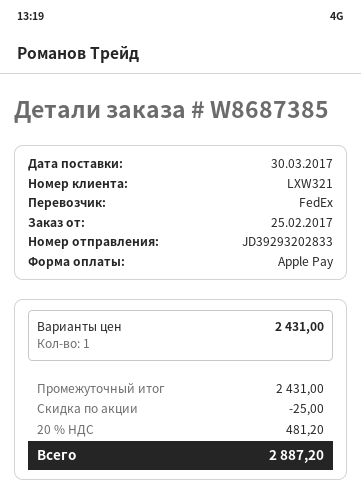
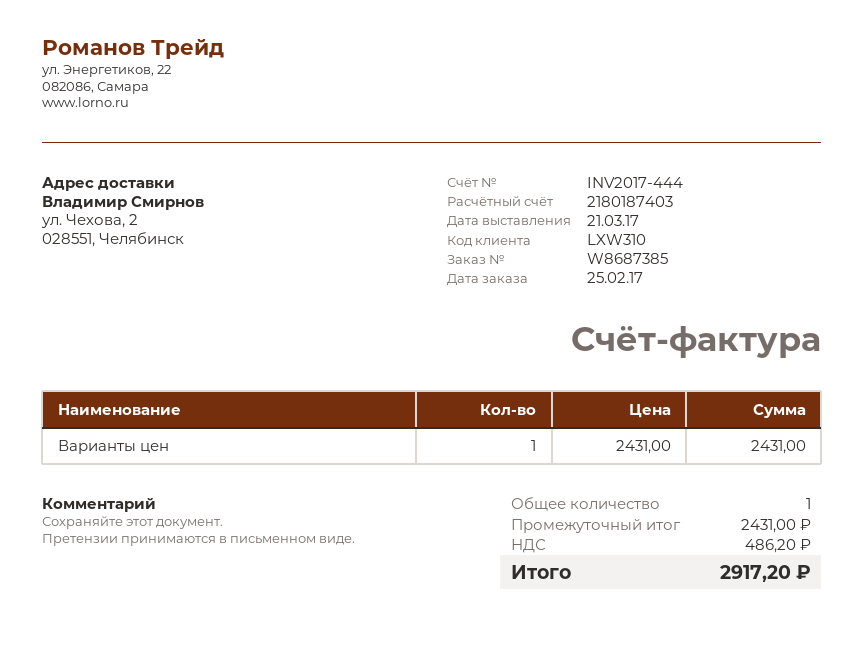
customer number: LXW321 -> LXW310
discount: 25.00 -> none
tax: 481.20 -> 486.20
total: 2887.20 -> 2917.20

